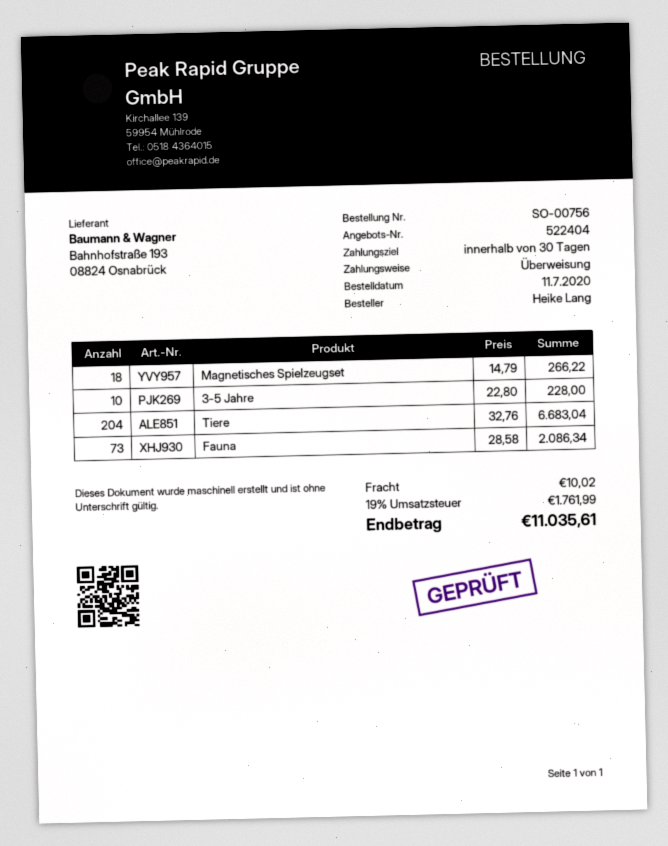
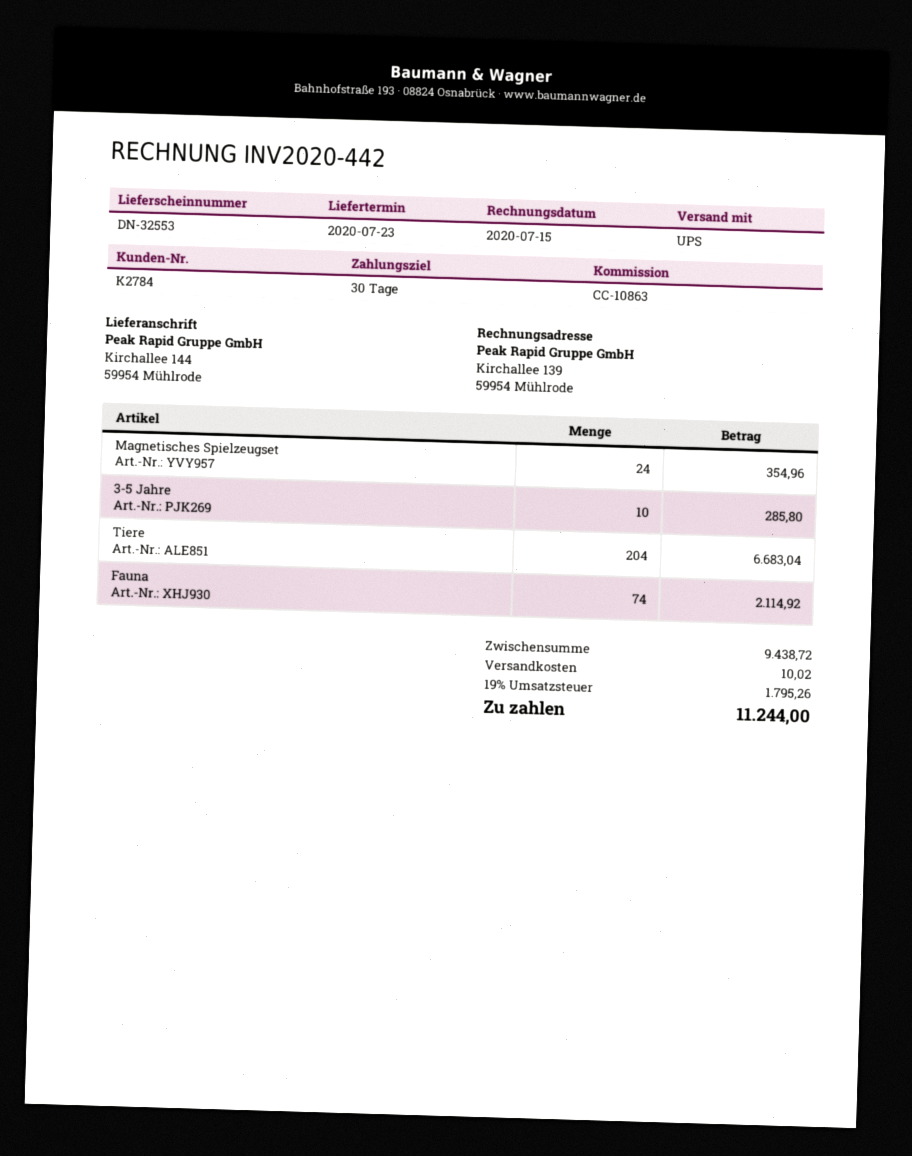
Magnetisches Spielzeugset: 18 for 266.22 -> 24 for 354.96
3-5 Jahre: 10 for 228.00 -> 10 for 285.80
Fauna: 73 for 2086.34 -> 74 for 2114.92
tax: 19% = 1761.99 -> 19% = 1795.26
total: 11035.61 -> 11244.00

